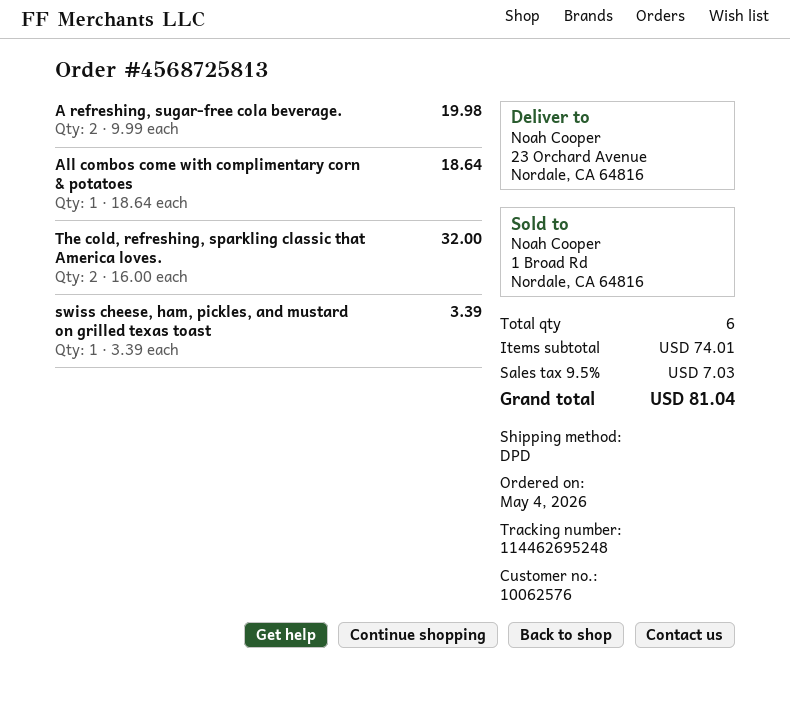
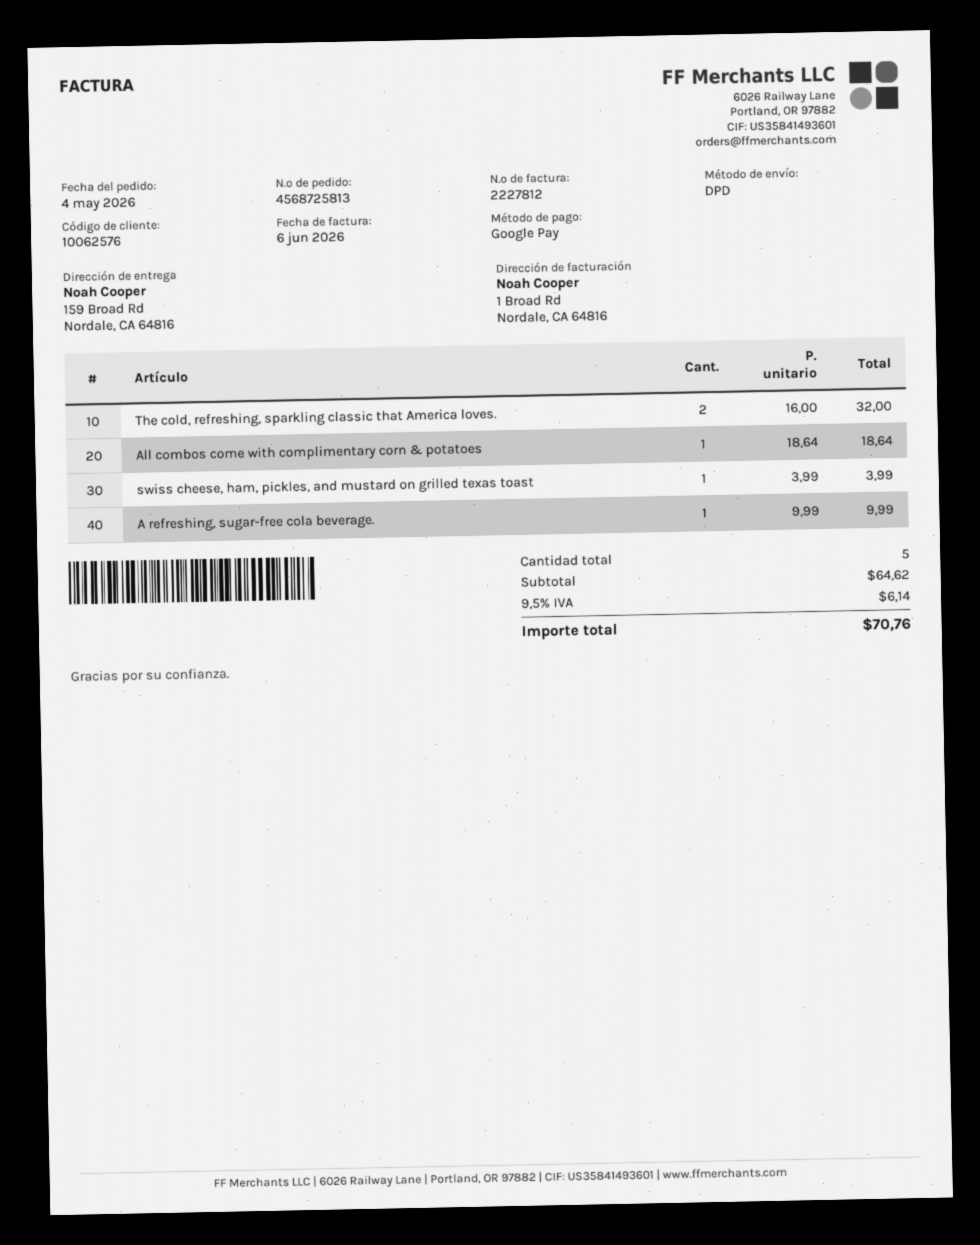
ship to: 23 Orchard Avenue, Nordale, CA 64816 -> 159 Broad Rd, Nordale, CA 64816
A refreshing, sugar-free cola beverage.: 2 x 9.99 = 19.98 -> 1 x 9.99 = 9.99
swiss cheese, ham, pickles, and mustard on grilled texas toast: 1 x 3.39 = 3.39 -> 1 x 3.99 = 3.99
total quantity: 6 -> 5
subtotal: 74.01 -> 64.62
tax: 9.5% = 7.03 -> 9.5% = 6.14
total: 81.04 -> 70.76

